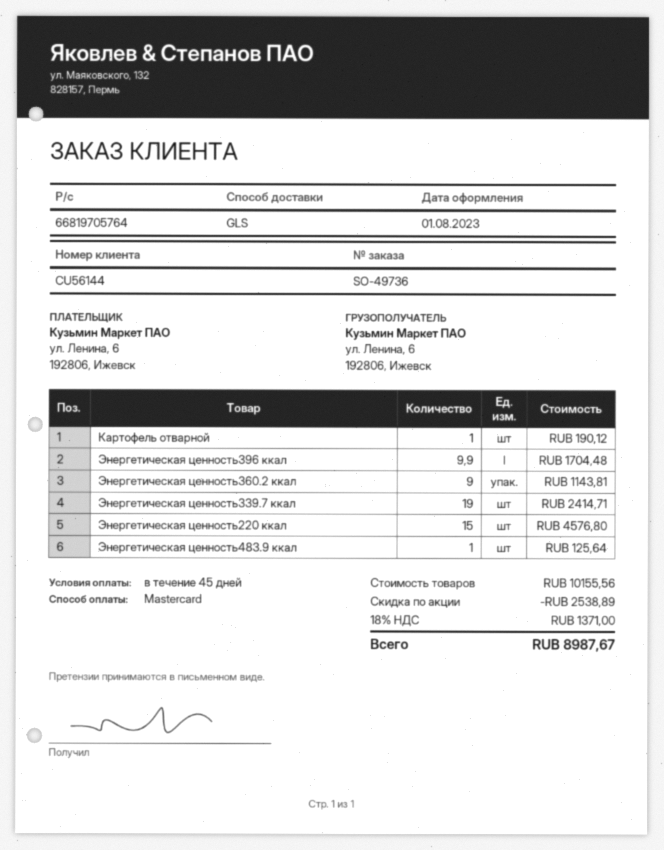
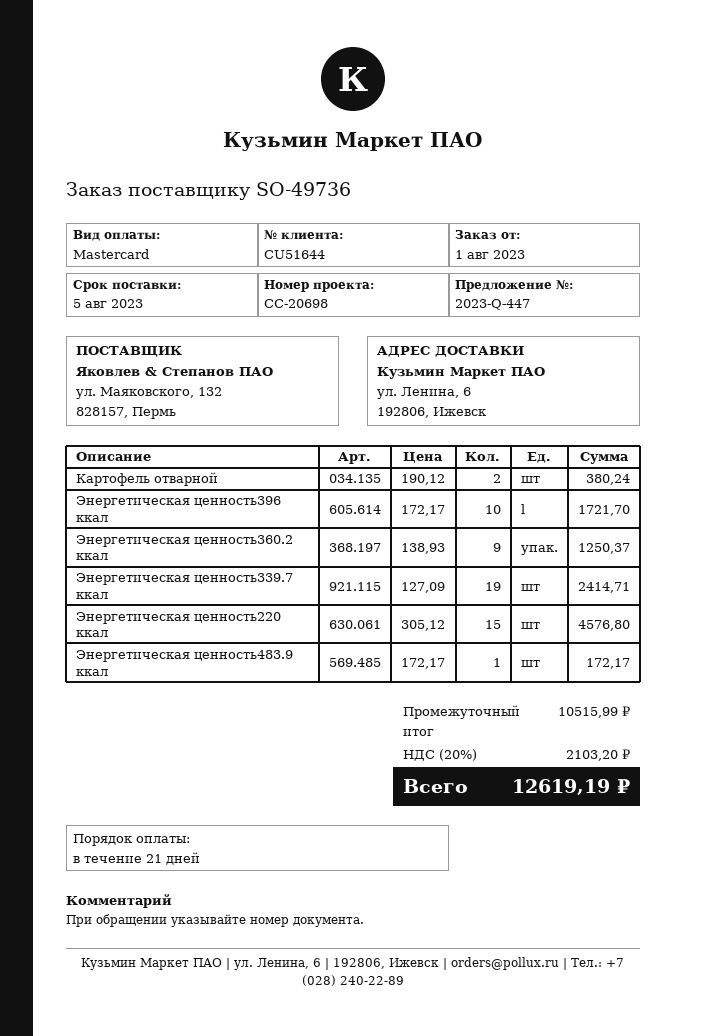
payment terms: 45 days -> 21 days
customer number: CU56144 -> CU51644
Картофель отварной: 1 for 190.12 -> 2 for 380.24
Энергетическая ценность396 ккал: 9.9 for 1704.48 -> 10 for 1721.70
Энергетическая ценность360.2 ккал: 9 for 1143.81 -> 9 for 1250.37
Энергетическая ценность483.9 ккал: 1 for 125.64 -> 1 for 172.17
subtotal: 10155.56 -> 10515.99
discount: 2538.89 -> none
tax: 18% = 1371.00 -> 20% = 2103.20
total: 8987.67 -> 12619.19

